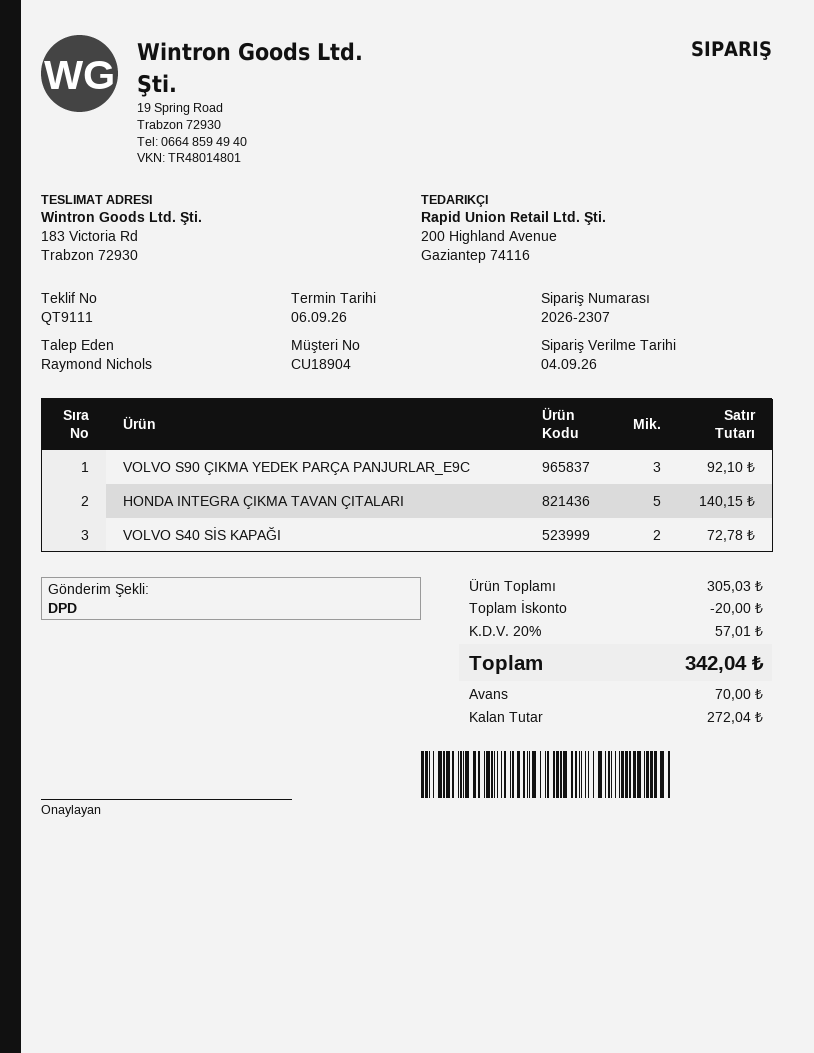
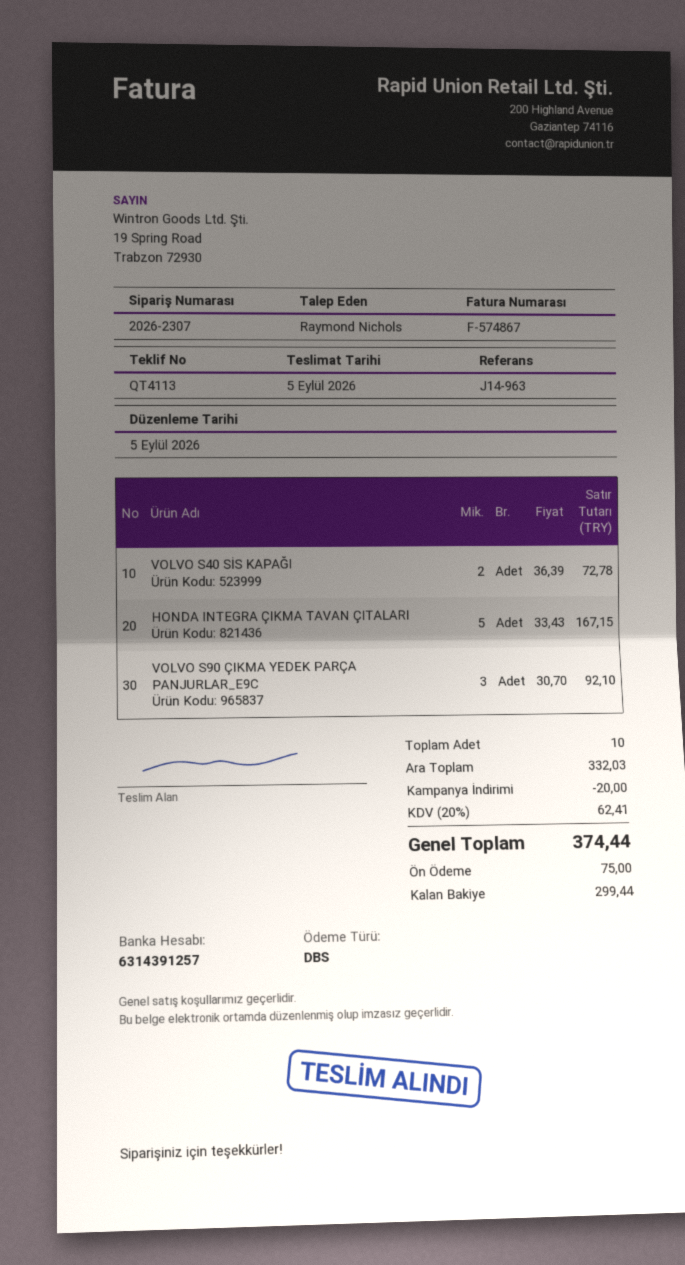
quote number: QT9111 -> QT4113
delivery date: 2026-09-06 -> 2026-09-05
HONDA INTEGRA ÇIKMA TAVAN ÇITALARI: 5 for 140.15 -> 5 for 167.15
subtotal: 305.03 -> 332.03
tax: 20% = 57.01 -> 20% = 62.41
total: 342.04 -> 374.44
deposit: 70.00 -> 75.00
balance: 272.04 -> 299.44

